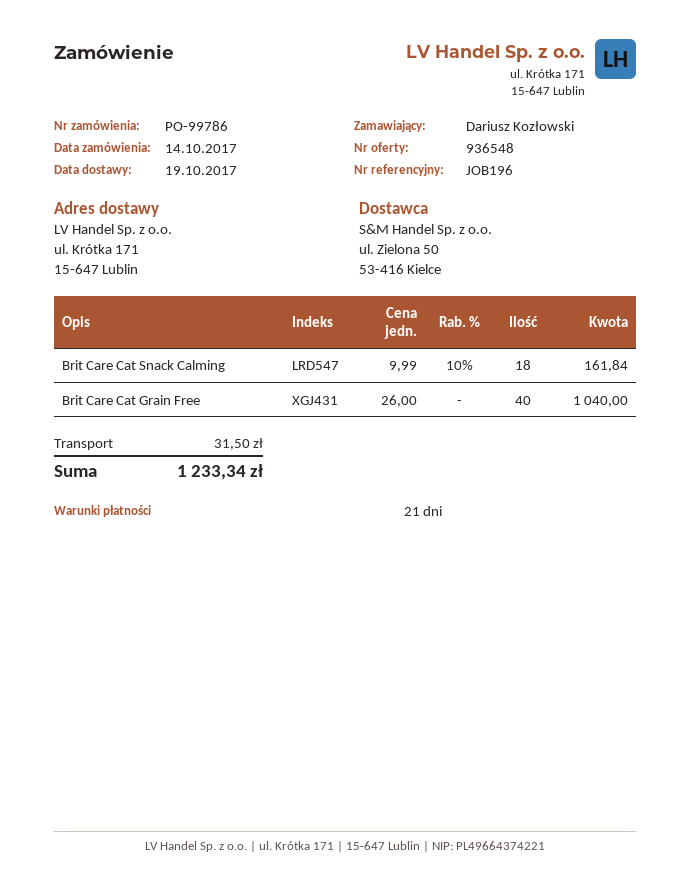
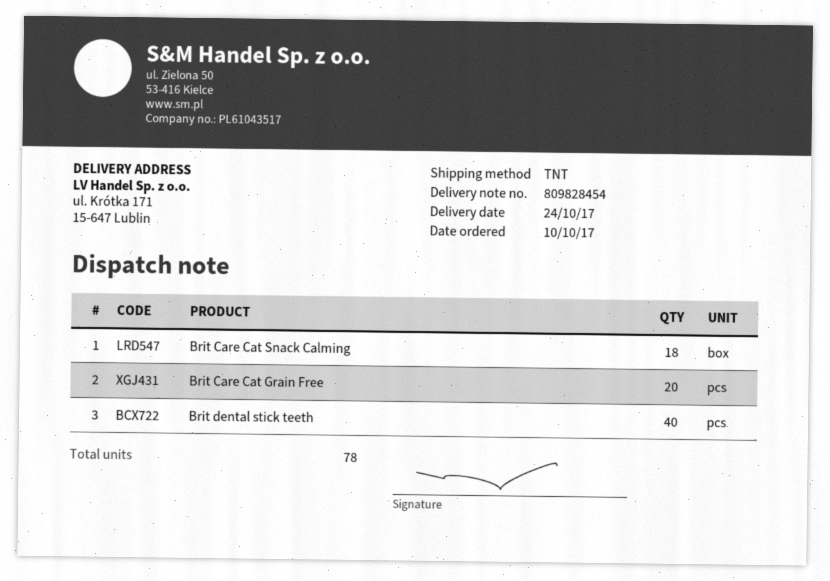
order date: 2017-10-14 -> 2017-10-10
delivery date: 2017-10-19 -> 2017-10-24
Brit Care Cat Grain Free: 40 -> 20
Brit dental stick teeth: none -> 40

